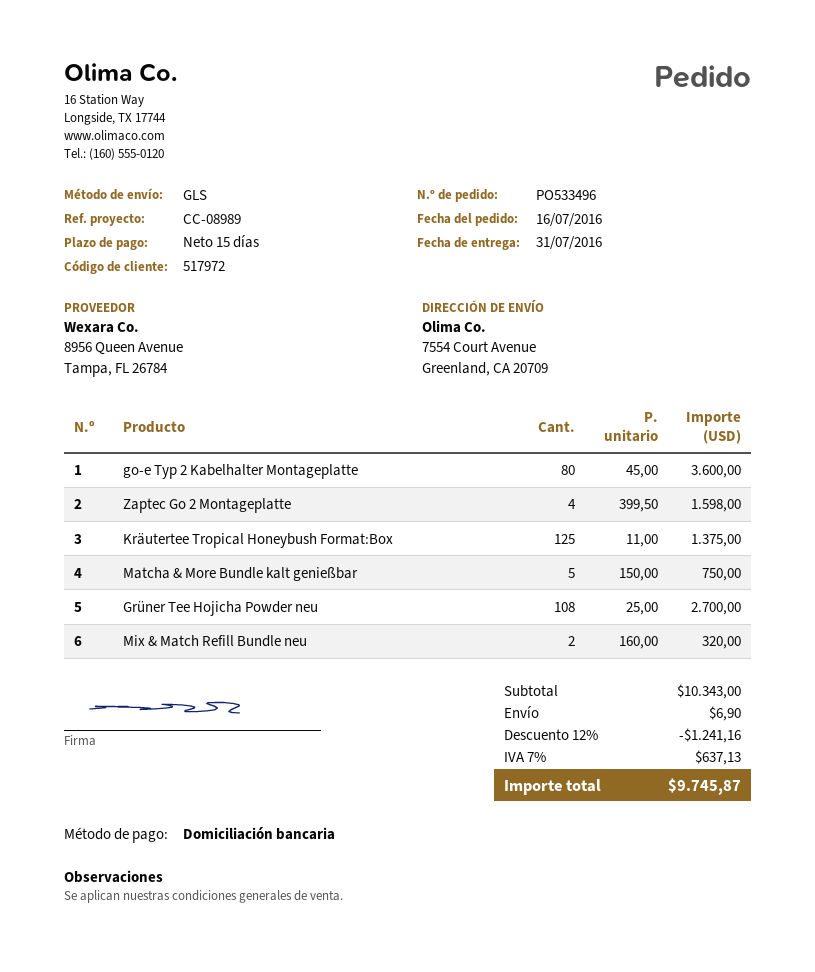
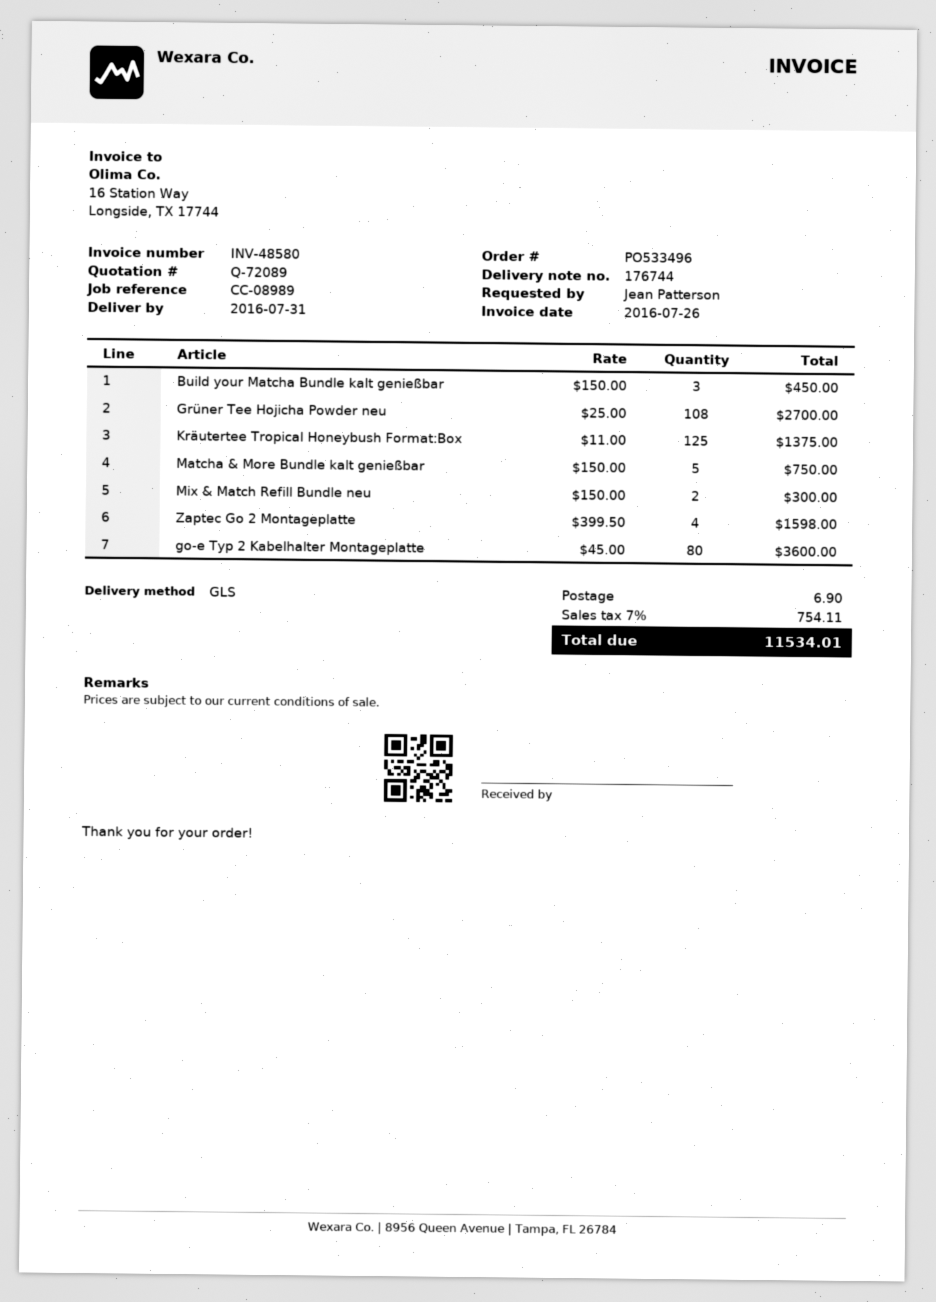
Mix & Match Refill Bundle neu: 2 x 160.00 = 320.00 -> 2 x 150.00 = 300.00
Build your Matcha Bundle kalt genießbar: none -> 3 x 150.00 = 450.00
discount: 12% = 1241.16 -> none
tax: 7% = 637.13 -> 7% = 754.11
total: 9745.87 -> 11534.01

